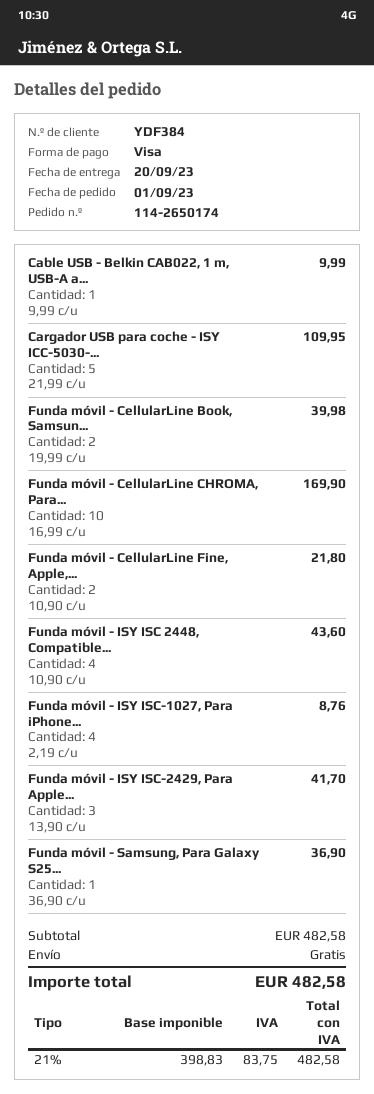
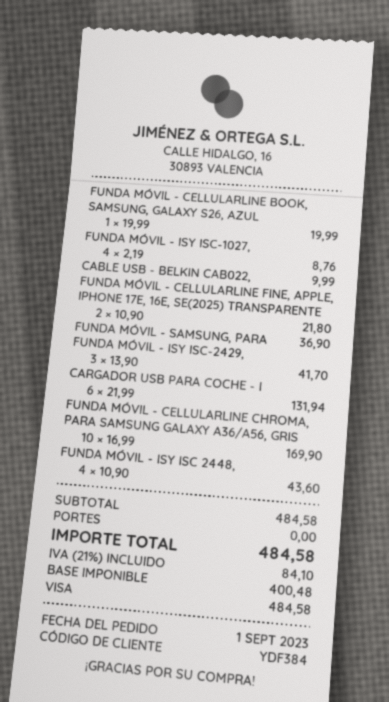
Cargador USB para coche - ISY ICC-5030-...: 5 x 21.99 = 109.95 -> 6 x 21.99 = 131.94
Funda móvil - CellularLine Book, Samsun...: 2 x 19.99 = 39.98 -> 1 x 19.99 = 19.99
subtotal: 482.58 -> 484.58
net: 398.83 -> 400.48
tax: 21% = 83.75 -> 21% = 84.10
total: 482.58 -> 484.58

